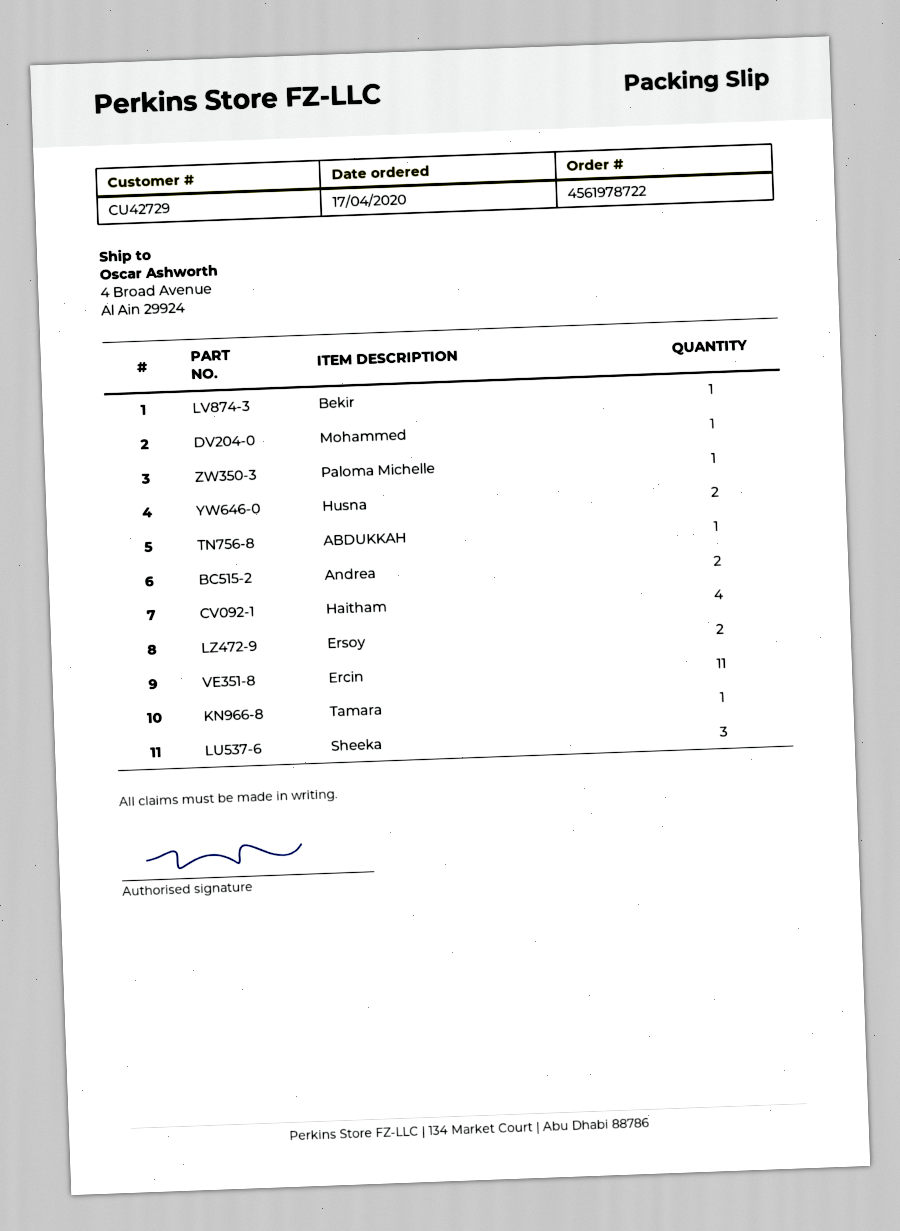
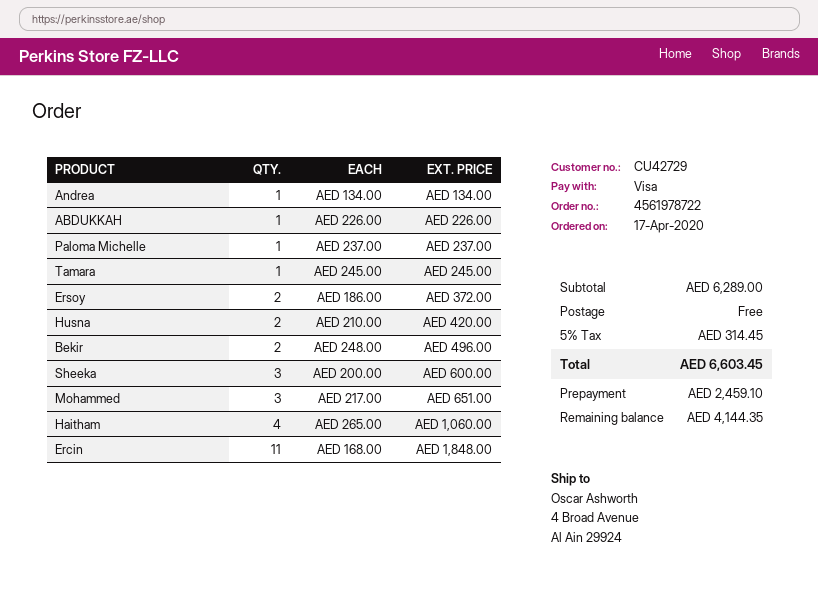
Bekir: 1 -> 2
Mohammed: 1 -> 3
Andrea: 2 -> 1

